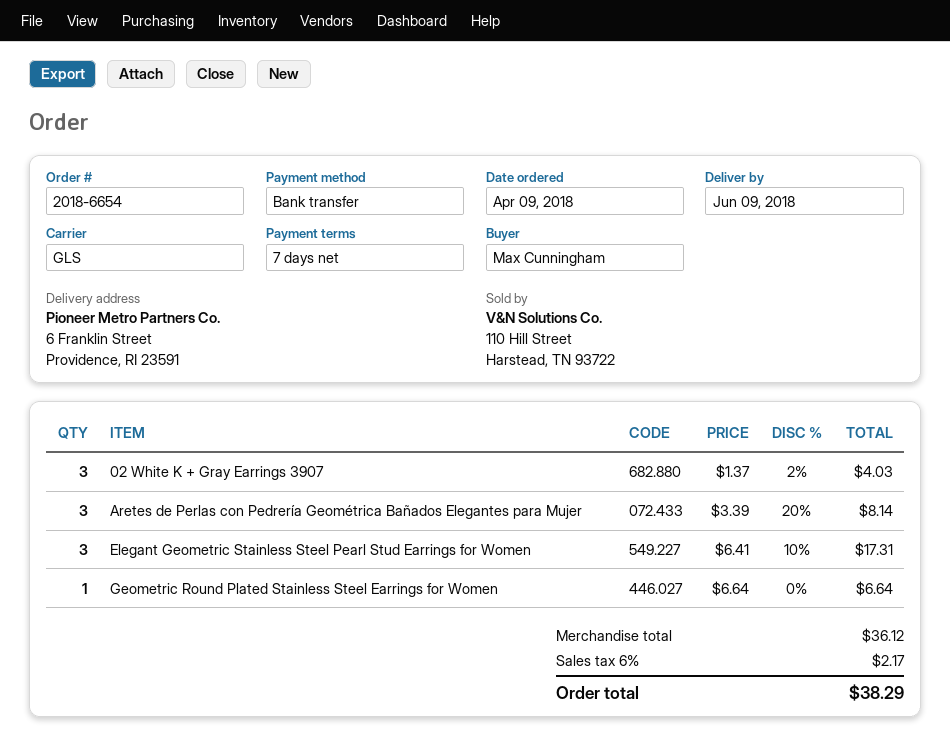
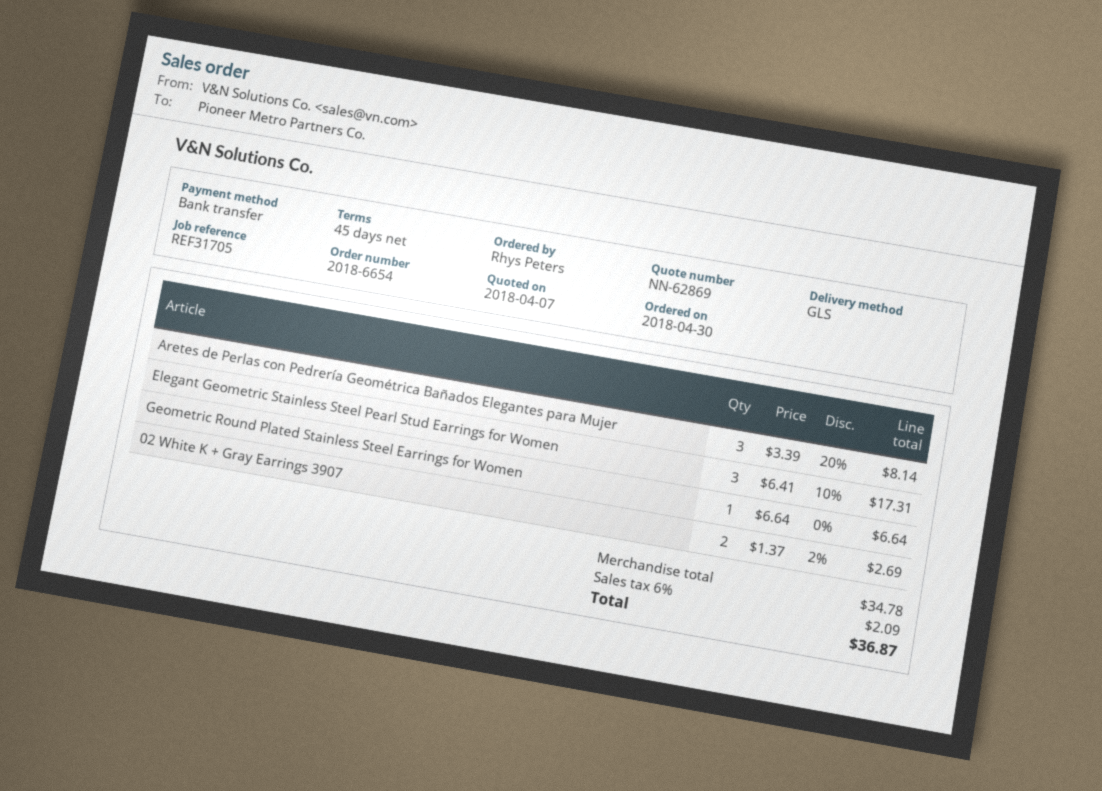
order date: 2018-04-09 -> 2018-04-30
payment terms: 7 days -> 45 days
ordered by: Max Cunningham -> Rhys Peters
02 White K + Gray Earrings 3907: 3 x 1.37 - 2% = 4.03 -> 2 x 1.37 - 2% = 2.69
subtotal: 36.12 -> 34.78
tax: 6% = 2.17 -> 6% = 2.09
total: 38.29 -> 36.87

